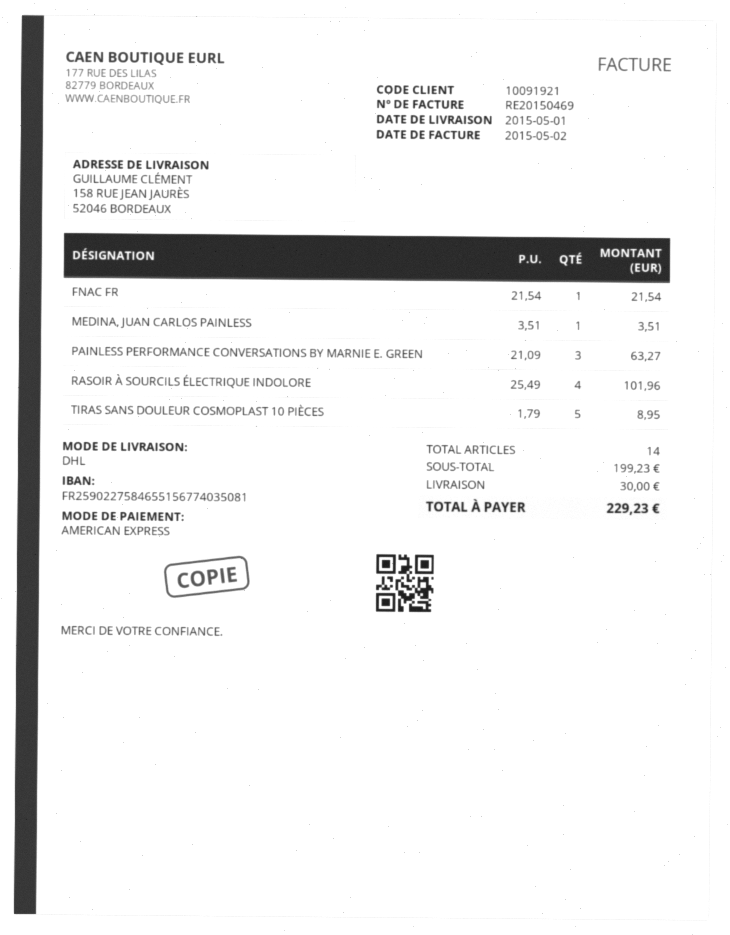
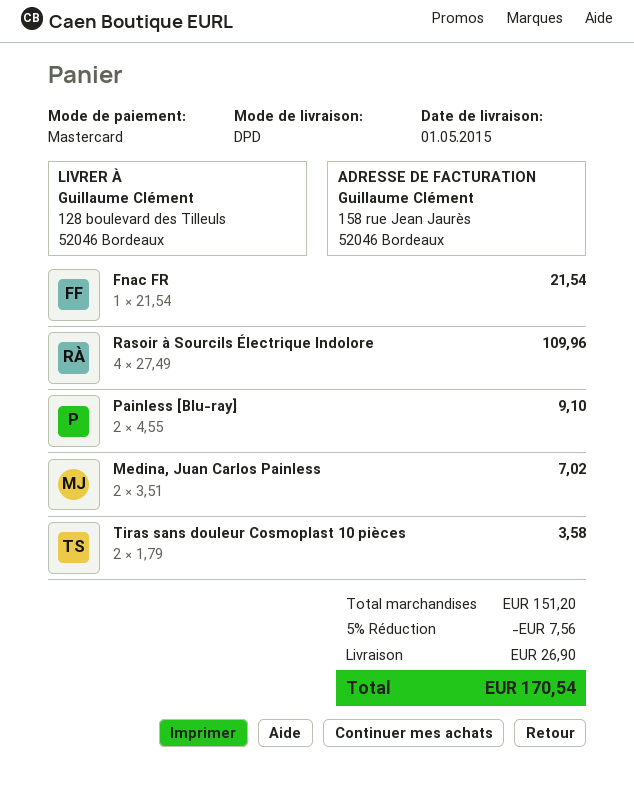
payment method: American Express -> Mastercard
shipping method: DHL -> DPD
ship to: 158 RUE JEAN JAURÈS, 52046 BORDEAUX -> 128 boulevard des Tilleuls, 52046 Bordeaux
MEDINA, JUAN CARLOS PAINLESS: 1 x 3.51 = 3.51 -> 2 x 3.51 = 7.02
PAINLESS PERFORMANCE CONVERSATIONS BY MARNIE E. GREEN: 3 x 21.09 = 63.27 -> none
RASOIR À SOURCILS ÉLECTRIQUE INDOLORE: 4 x 25.49 = 101.96 -> 4 x 27.49 = 109.96
TIRAS SANS DOULEUR COSMOPLAST 10 PIÈCES: 5 x 1.79 = 8.95 -> 2 x 1.79 = 3.58
Painless [Blu-ray]: none -> 2 x 4.55 = 9.10
subtotal: 199.23 -> 151.20
discount: none -> 5% = 7.56
shipping: 30.00 -> 26.90
total: 229.23 -> 170.54

